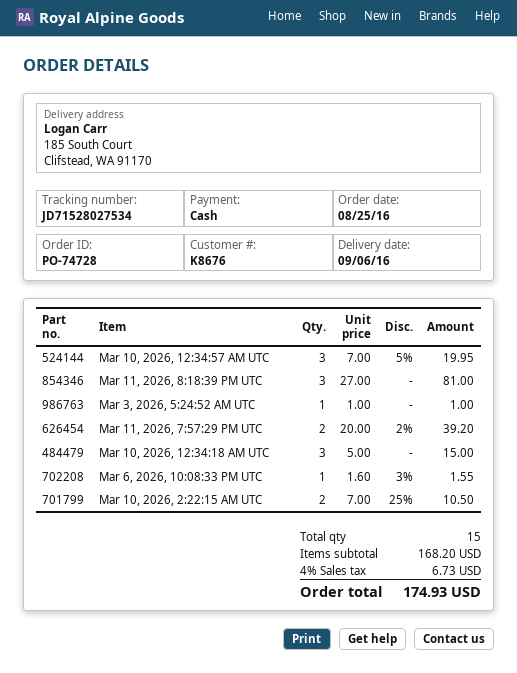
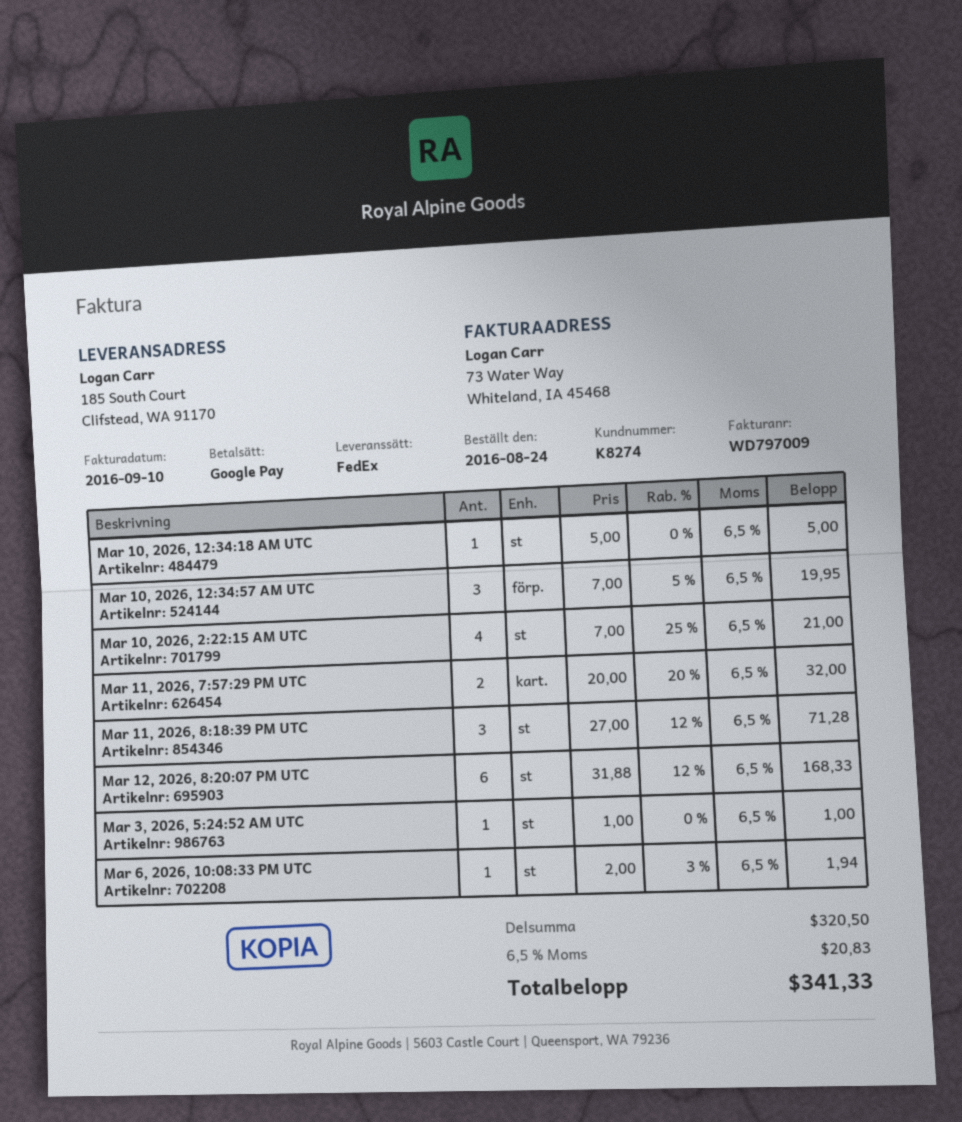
order date: 2016-08-25 -> 2016-08-24
customer number: K8676 -> K8274
payment method: cash -> Google Pay
Mar 11, 2026, 8:18:39 PM UTC: 3 x 27.00 = 81.00 -> 3 x 27.00 - 12% = 71.28
Mar 11, 2026, 7:57:29 PM UTC: 2 x 20.00 - 2% = 39.20 -> 2 x 20.00 - 20% = 32.00
Mar 10, 2026, 12:34:18 AM UTC: 3 x 5.00 = 15.00 -> 1 x 5.00 = 5.00
Mar 6, 2026, 10:08:33 PM UTC: 1 x 1.60 - 3% = 1.55 -> 1 x 2.00 - 3% = 1.94
Mar 10, 2026, 2:22:15 AM UTC: 2 x 7.00 - 25% = 10.50 -> 4 x 7.00 - 25% = 21.00
Mar 12, 2026, 8:20:07 PM UTC: none -> 6 x 31.88 - 12% = 168.33
subtotal: 168.20 -> 320.50
tax: 4% = 6.73 -> 6.5% = 20.83
total: 174.93 -> 341.33

